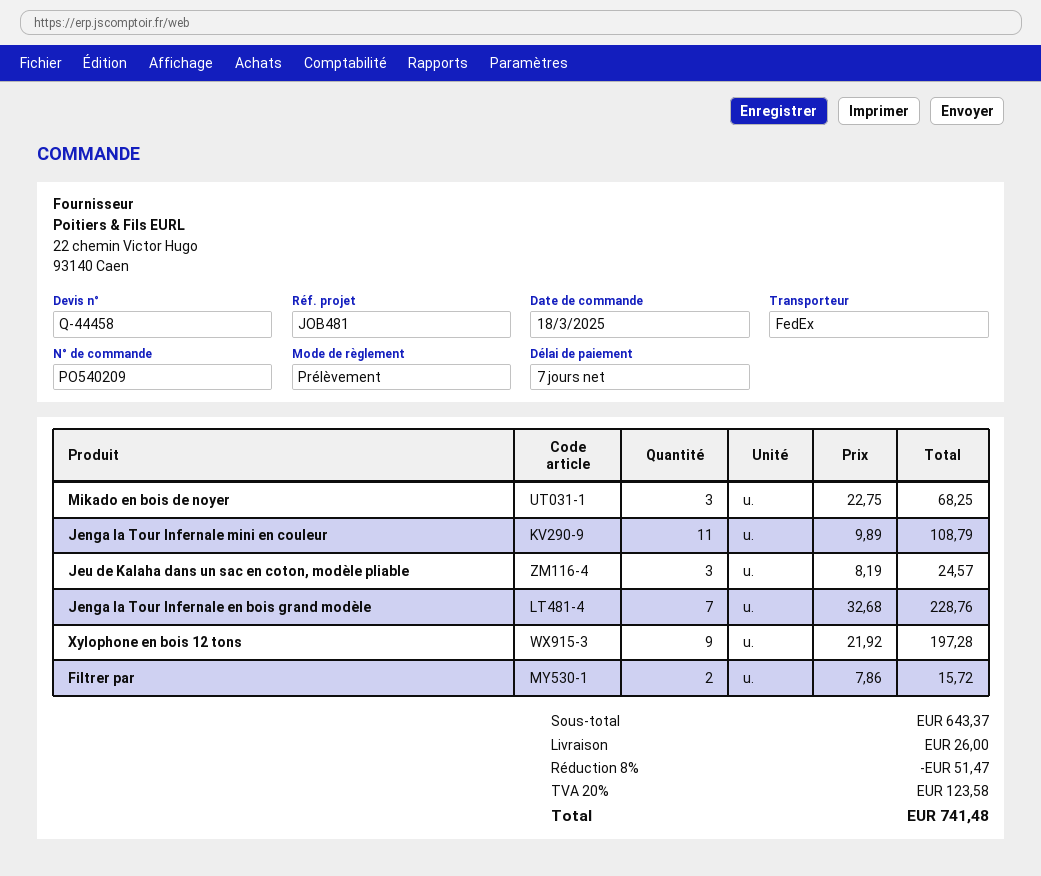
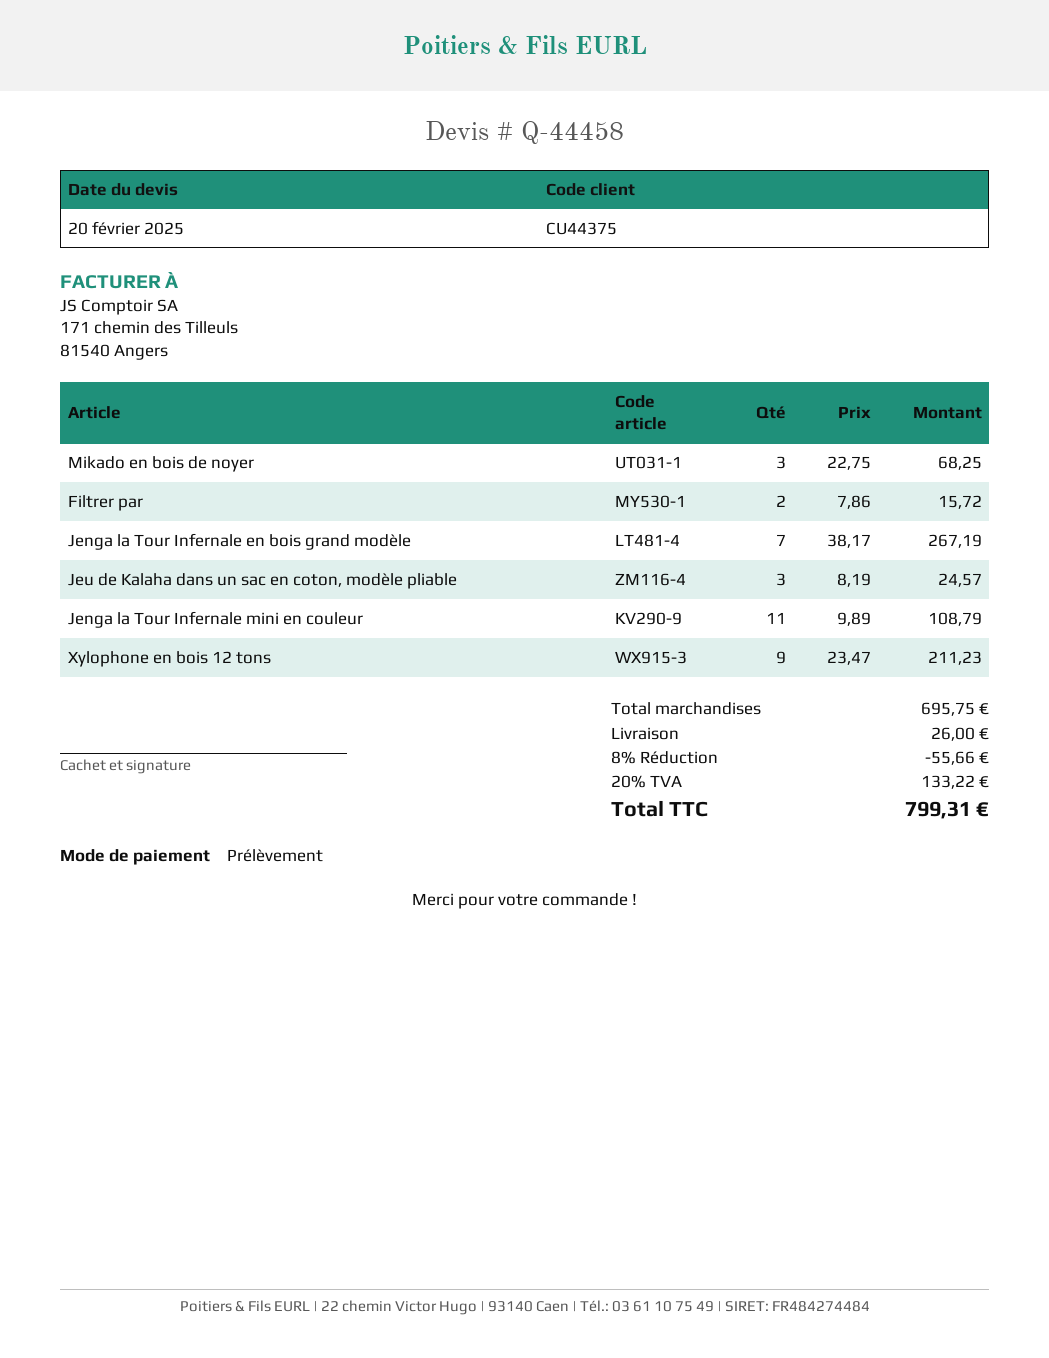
Jenga la Tour Infernale en bois grand modèle: 7 x 32.68 = 228.76 -> 7 x 38.17 = 267.19
Xylophone en bois 12 tons: 9 x 21.92 = 197.28 -> 9 x 23.47 = 211.23
subtotal: 643.37 -> 695.75
discount: 8% = 51.47 -> 8% = 55.66
tax: 20% = 123.58 -> 20% = 133.22
total: 741.48 -> 799.31

